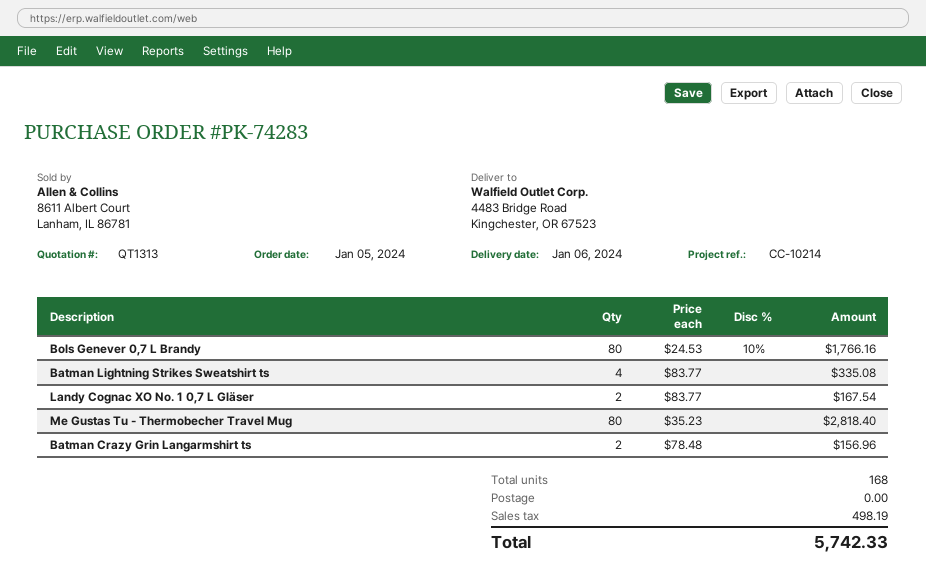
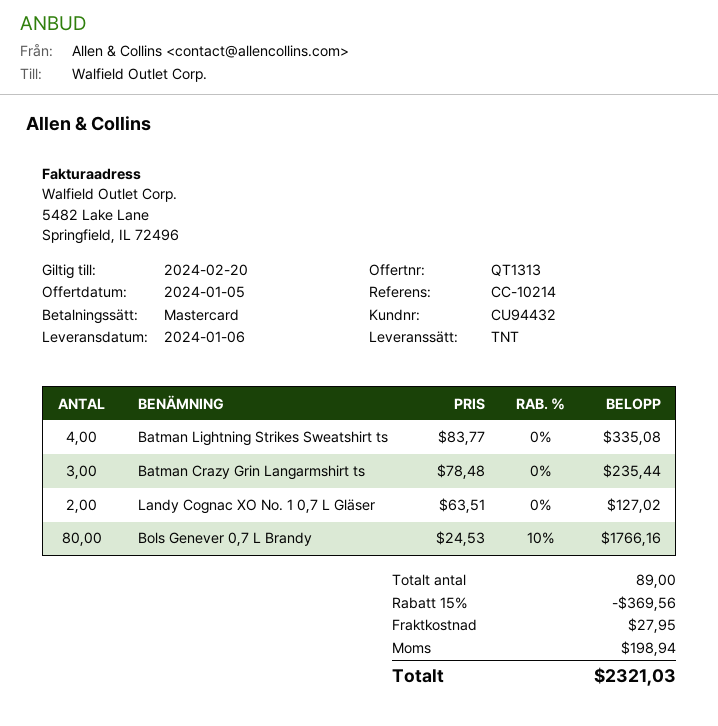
Landy Cognac XO No. 1 0,7 L Gläser: 2 x 83.77 = 167.54 -> 2 x 63.51 = 127.02
Me Gustas Tu - Thermobecher Travel Mug: 80 x 35.23 = 2818.40 -> none
Batman Crazy Grin Langarmshirt ts: 2 x 78.48 = 156.96 -> 3 x 78.48 = 235.44
total quantity: 168 -> 89
discount: none -> 15% = 369.56
shipping: 0.00 -> 27.95
tax: 498.19 -> 198.94
total: 5742.33 -> 2321.03

